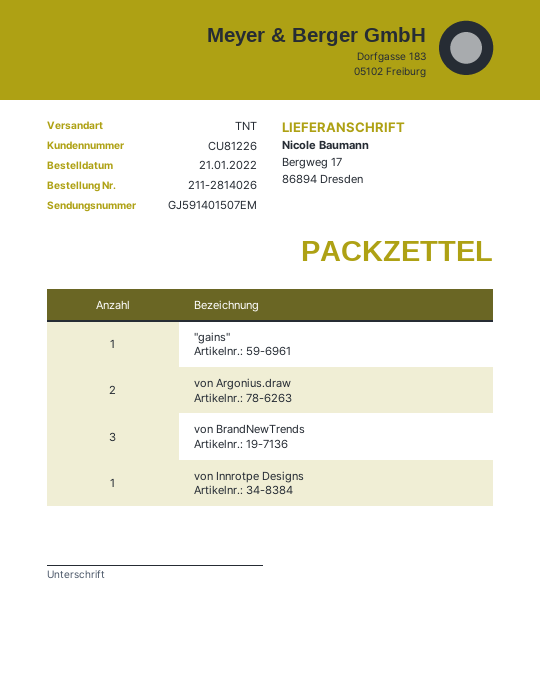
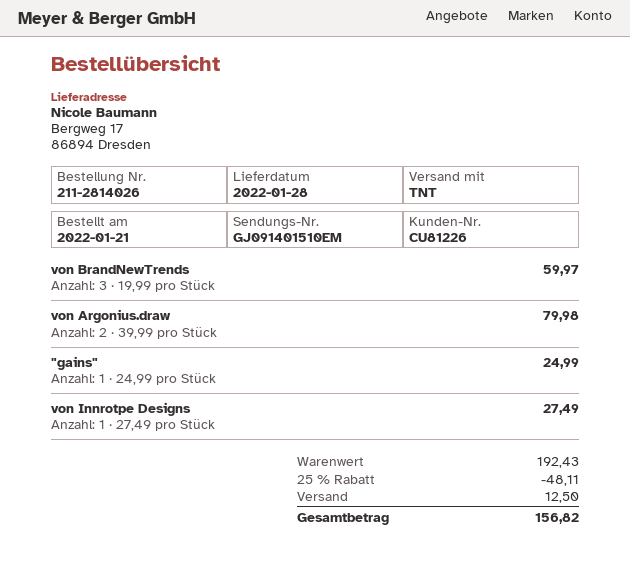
tracking number: GJ591401507EM -> GJ091401510EM

